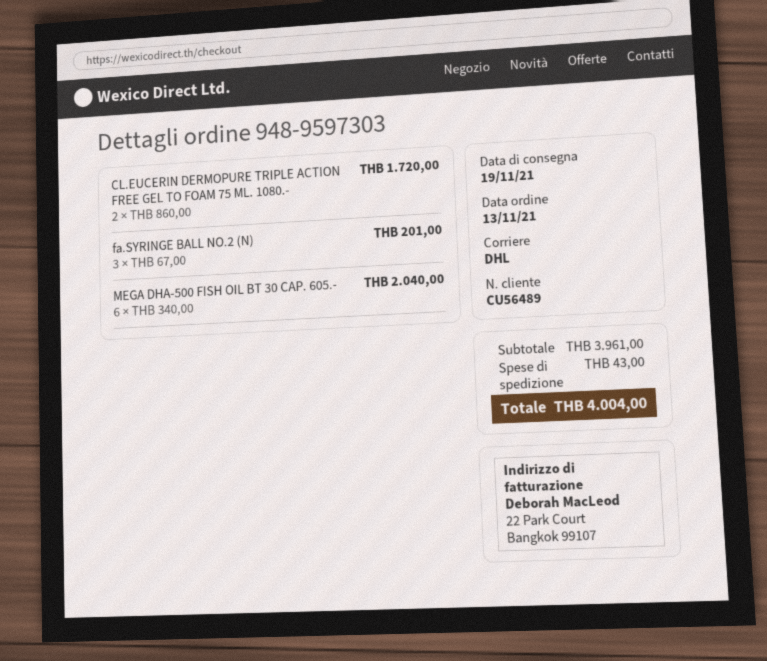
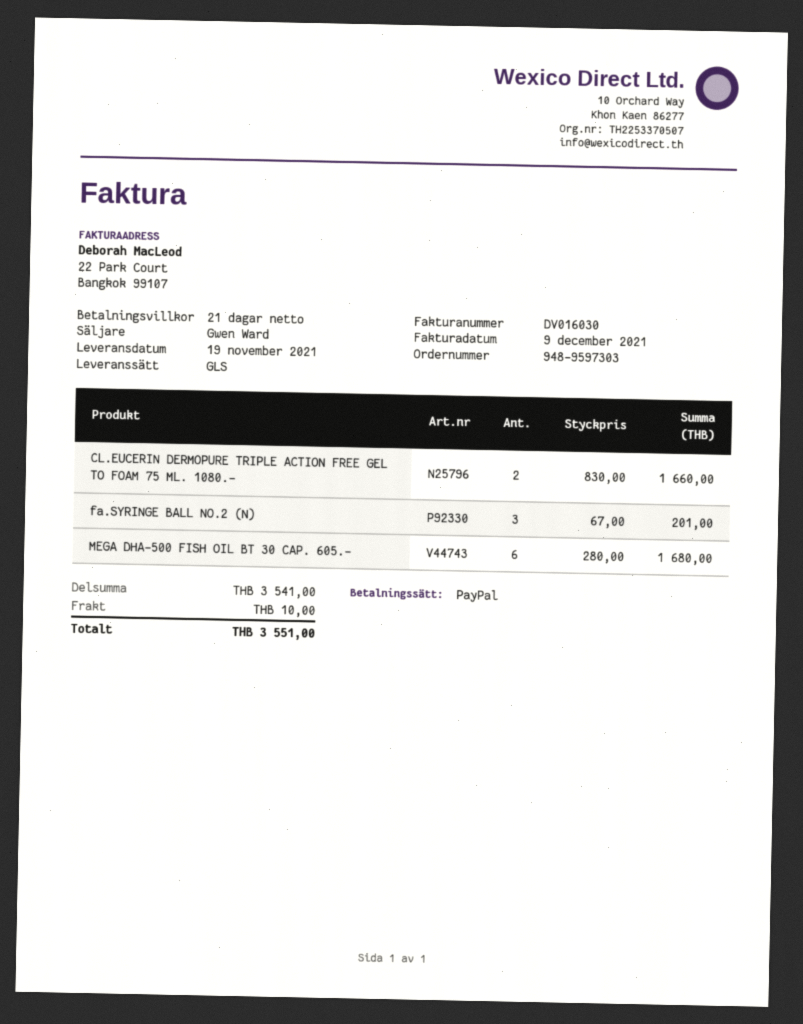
shipping method: DHL -> GLS
CL.EUCERIN DERMOPURE TRIPLE ACTION FREE GEL TO FOAM 75 ML. 1080.-: 2 x 860.00 = 1720.00 -> 2 x 830.00 = 1660.00
MEGA DHA-500 FISH OIL BT 30 CAP. 605.-: 6 x 340.00 = 2040.00 -> 6 x 280.00 = 1680.00
subtotal: 3961.00 -> 3541.00
shipping: 43.00 -> 10.00
total: 4004.00 -> 3551.00

